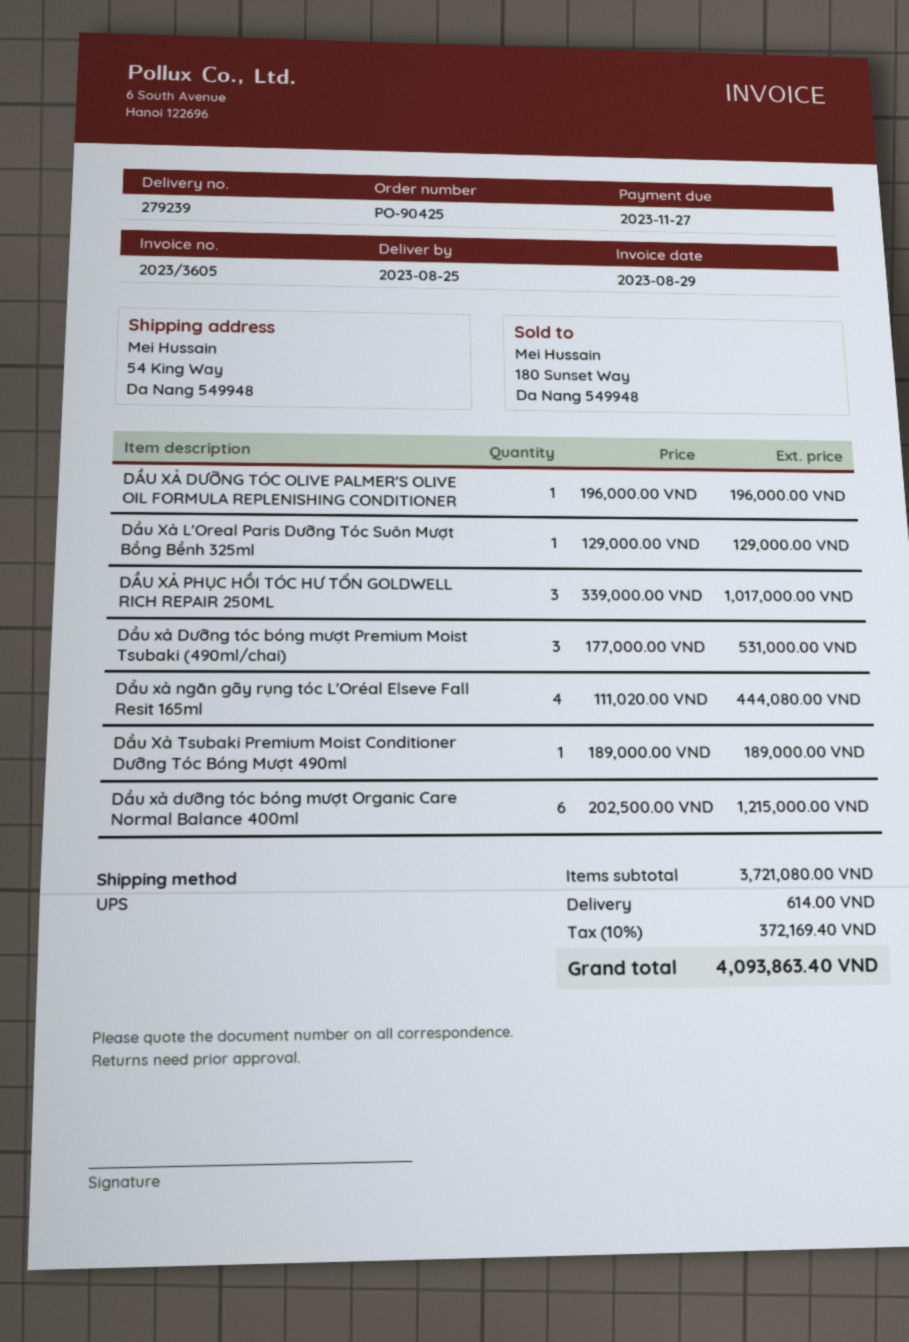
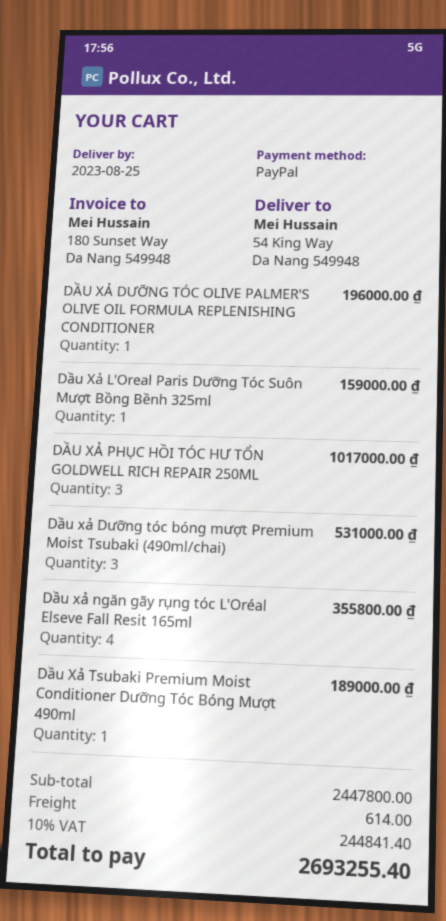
Dầu Xả L'Oreal Paris Dưỡng Tóc Suôn Mượt Bồng Bềnh 325ml: 1 for 129000.00 -> 1 for 159000.00
Dầu xả ngăn gãy rụng tóc L'Oréal Elseve Fall Resit 165ml: 4 for 444080.00 -> 4 for 355800.00
Dầu xả dưỡng tóc bóng mượt Organic Care Normal Balance 400ml: 6 for 1215000.00 -> none
subtotal: 3721080.00 -> 2447800.00
tax: 10% = 372169.40 -> 10% = 244841.40
total: 4093863.40 -> 2693255.40

